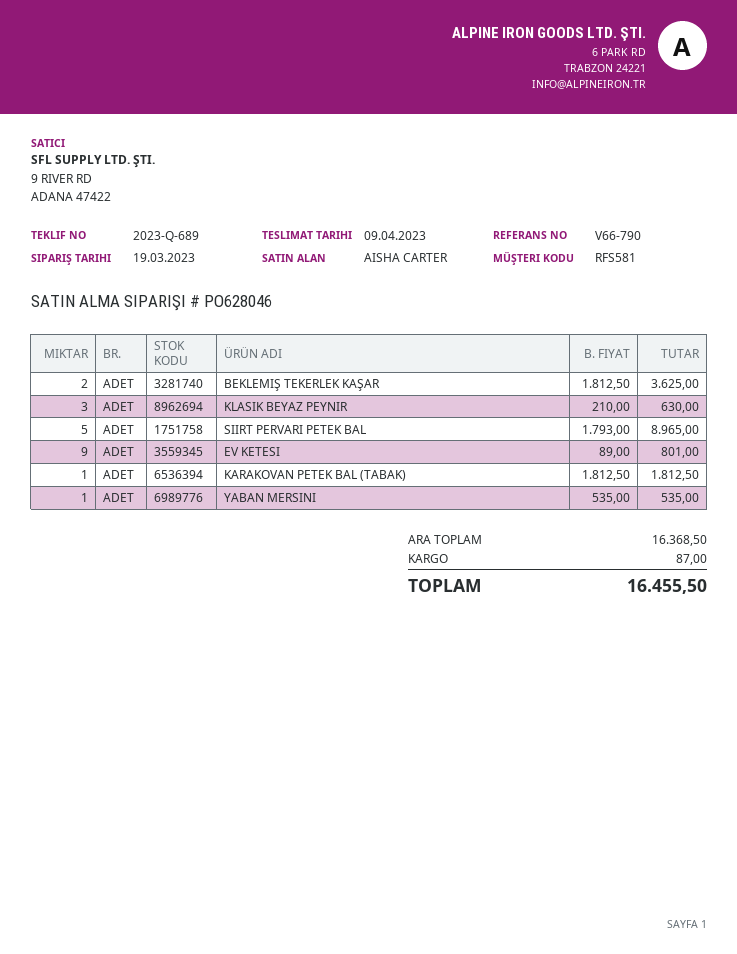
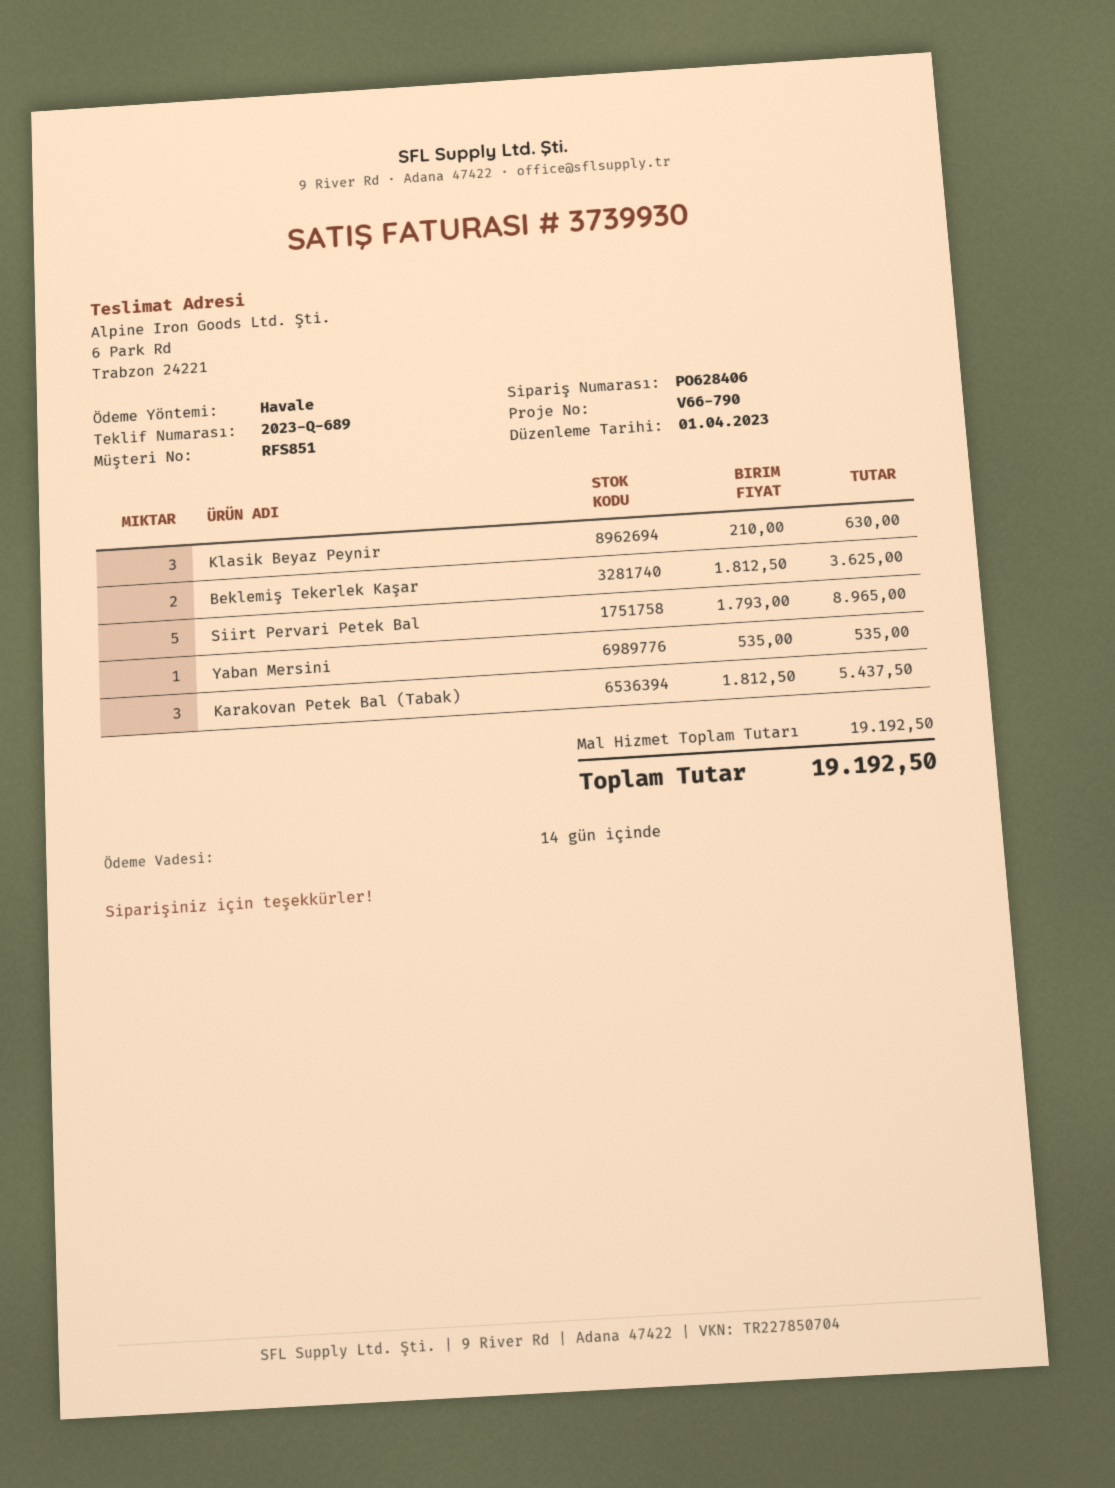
order number: PO628046 -> PO628406
customer number: RFS581 -> RFS851
EV KETESI: 9 x 89.00 = 801.00 -> none
KARAKOVAN PETEK BAL (TABAK): 1 x 1812.50 = 1812.50 -> 3 x 1812.50 = 5437.50
subtotal: 16368.50 -> 19192.50
shipping: 87.00 -> none
total: 16455.50 -> 19192.50

